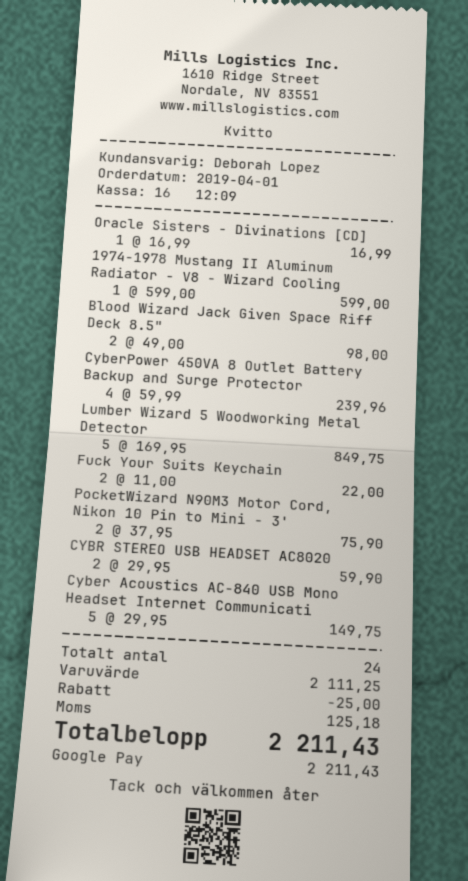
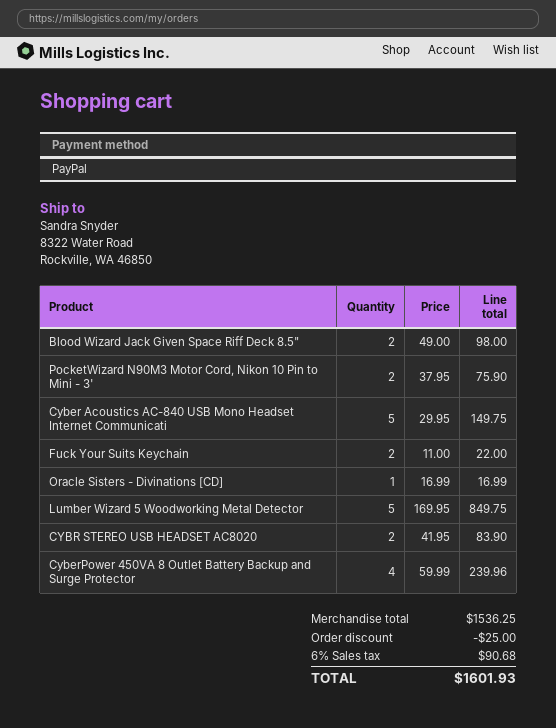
payment method: Google Pay -> PayPal
1974-1978 Mustang II Aluminum Radiator - V8 - Wizard Cooling: 1 x 599.00 = 599.00 -> none
CYBR STEREO USB HEADSET AC8020: 2 x 29.95 = 59.90 -> 2 x 41.95 = 83.90
subtotal: 2111.25 -> 1536.25
tax: 125.18 -> 90.68
total: 2211.43 -> 1601.93

